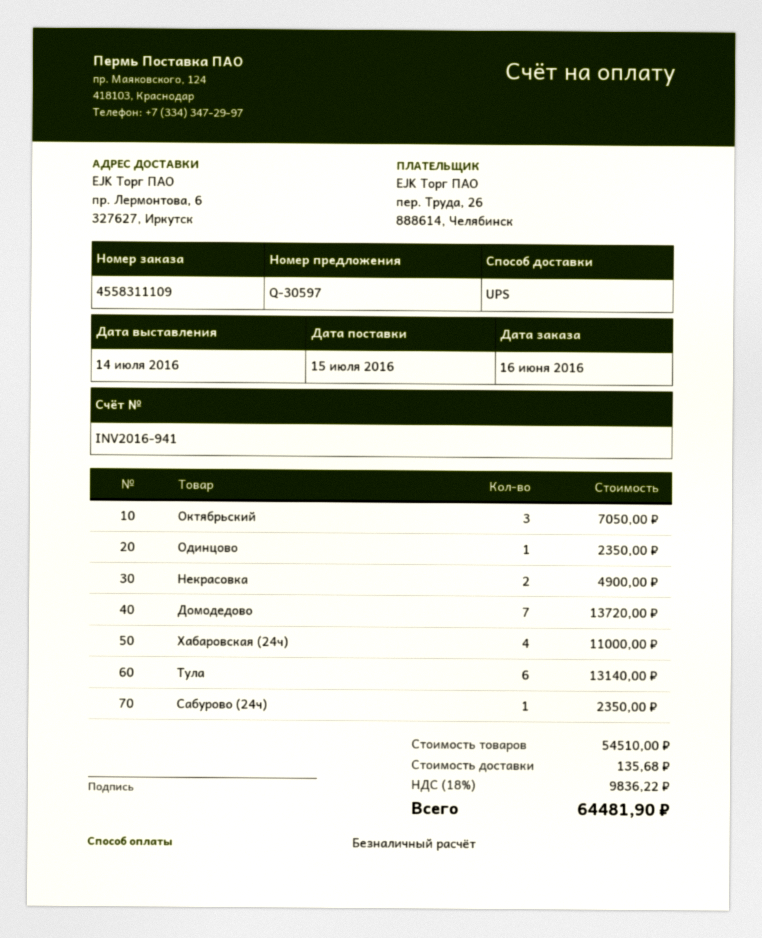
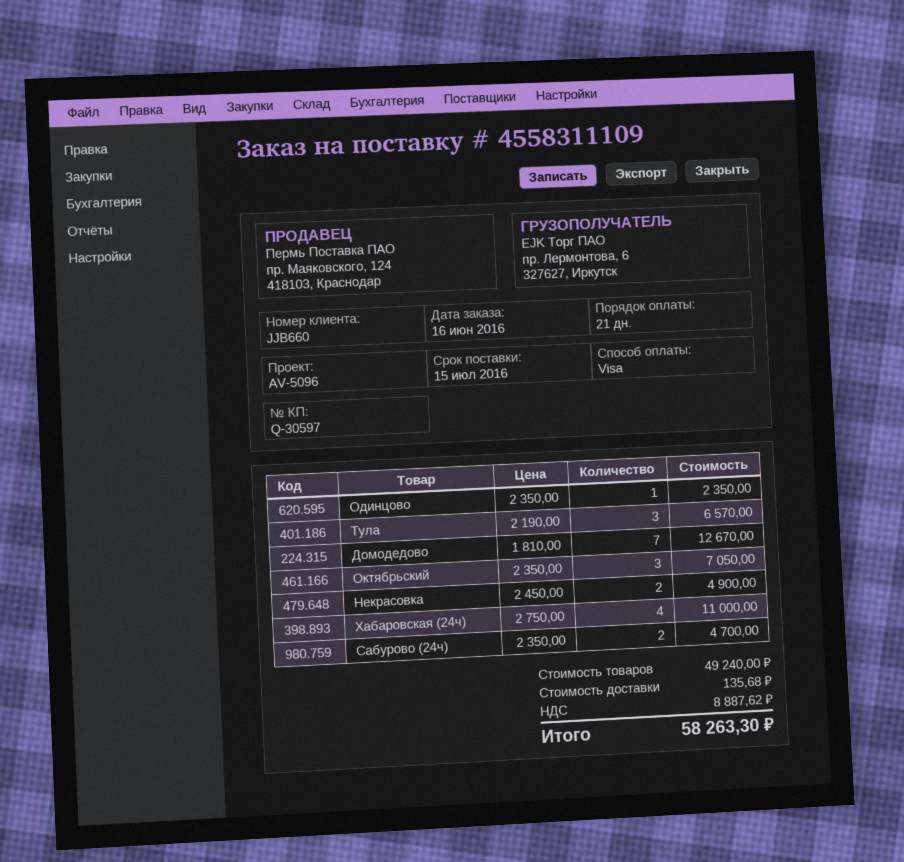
payment method: bank transfer -> Visa
Домодедово: 7 for 13720.00 -> 7 for 12670.00
Тула: 6 for 13140.00 -> 3 for 6570.00
Сабурово (24ч): 1 for 2350.00 -> 2 for 4700.00
subtotal: 54510.00 -> 49240.00
tax: 9836.22 -> 8887.62
total: 64481.90 -> 58263.30

